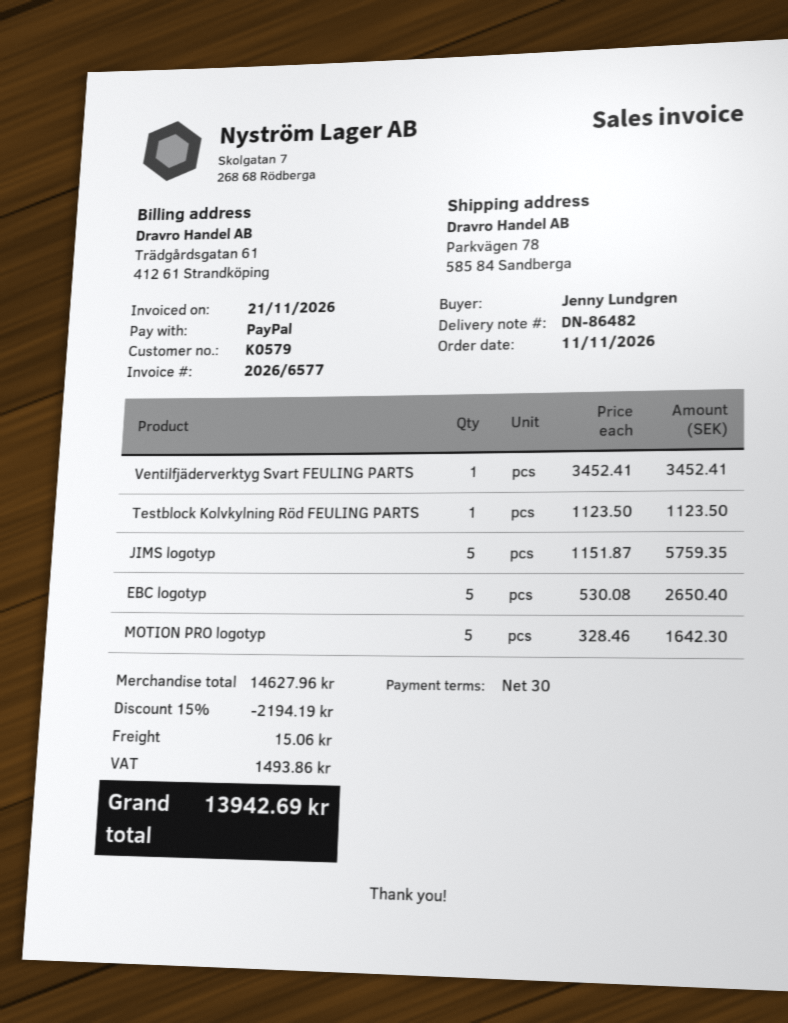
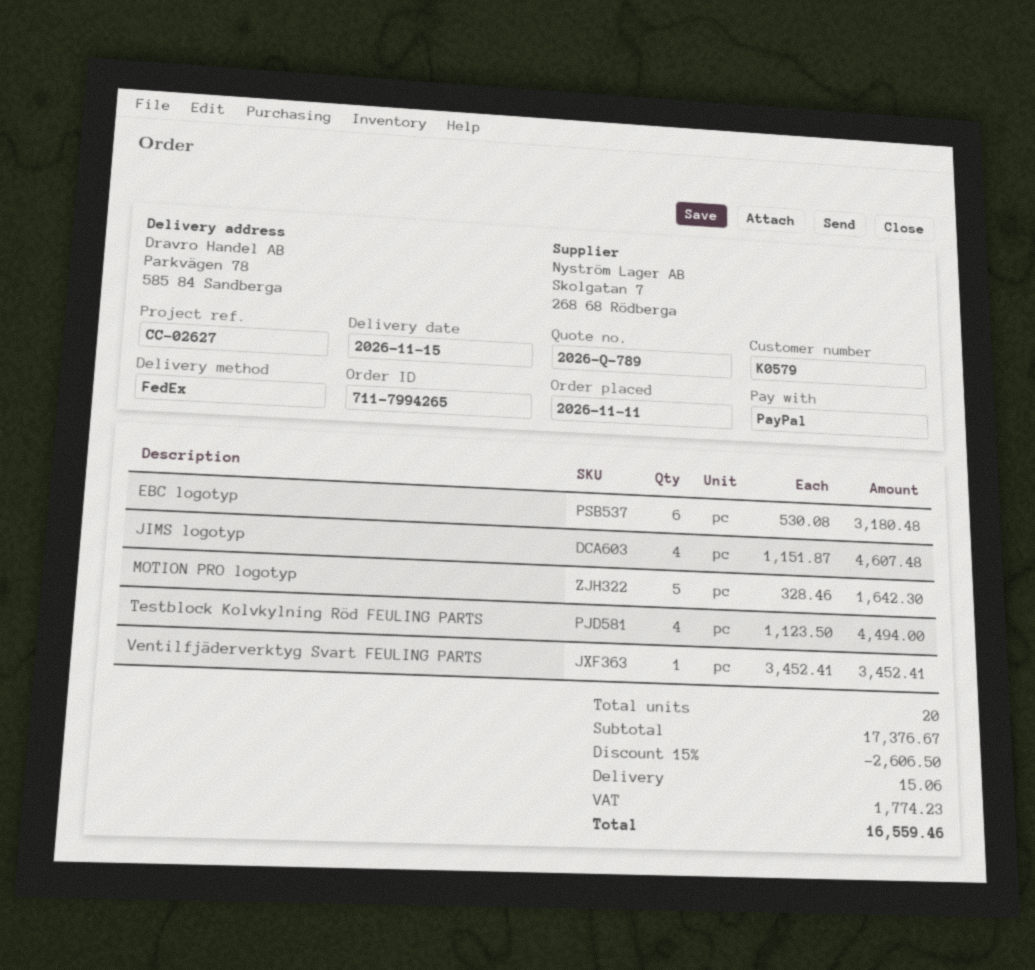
Testblock Kolvkylning Röd FEULING PARTS: 1 x 1123.50 = 1123.50 -> 4 x 1123.50 = 4494.00
JIMS logotyp: 5 x 1151.87 = 5759.35 -> 4 x 1151.87 = 4607.48
EBC logotyp: 5 x 530.08 = 2650.40 -> 6 x 530.08 = 3180.48
subtotal: 14627.96 -> 17376.67
discount: 15% = 2194.19 -> 15% = 2606.50
tax: 1493.86 -> 1774.23
total: 13942.69 -> 16559.46

